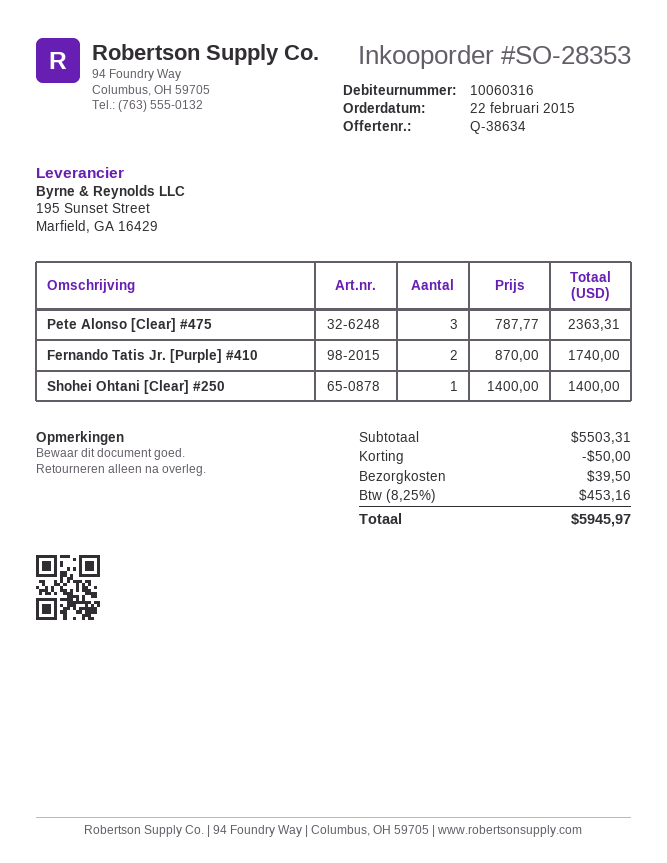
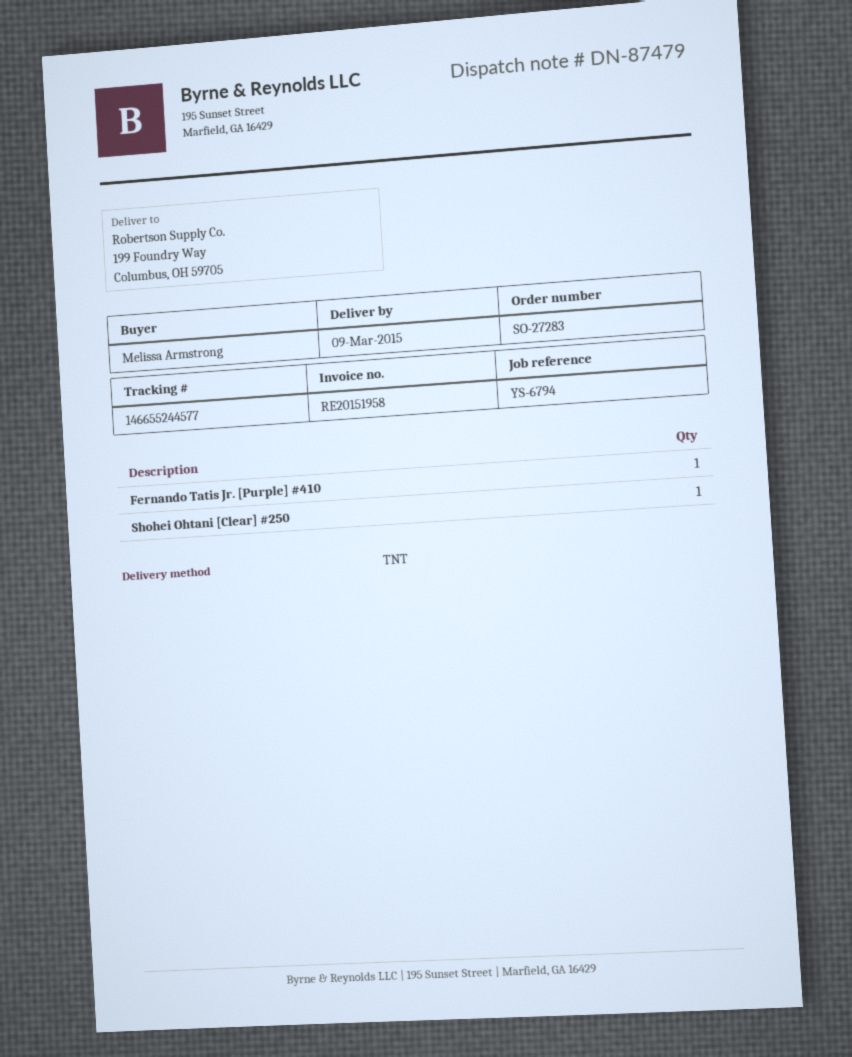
order number: SO-28353 -> SO-27283
Pete Alonso [Clear] #475: 3 -> none
Fernando Tatis Jr. [Purple] #410: 2 -> 1

